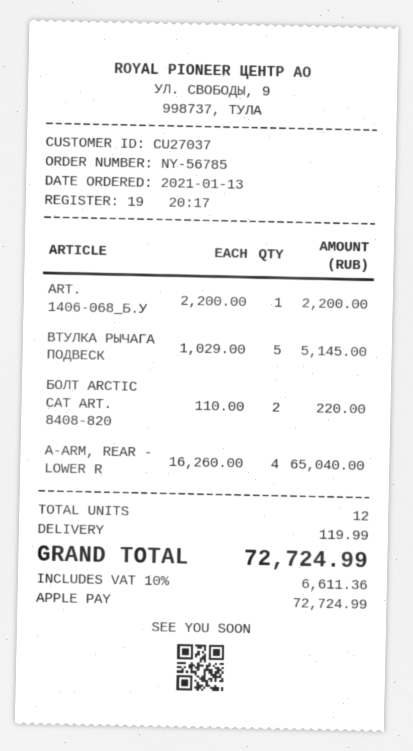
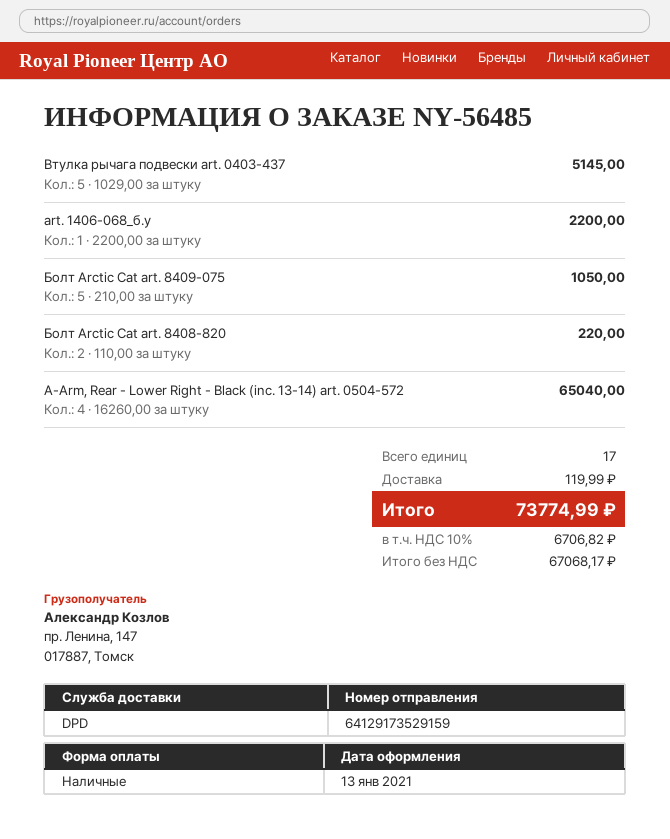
order number: NY-56785 -> NY-56485
payment method: Apple Pay -> cash
Болт Arctic Cat art. 8409-075: none -> 5 x 210.00 = 1050.00
total quantity: 12 -> 17
tax: 10% = 6611.36 -> 10% = 6706.82
total: 72724.99 -> 73774.99

